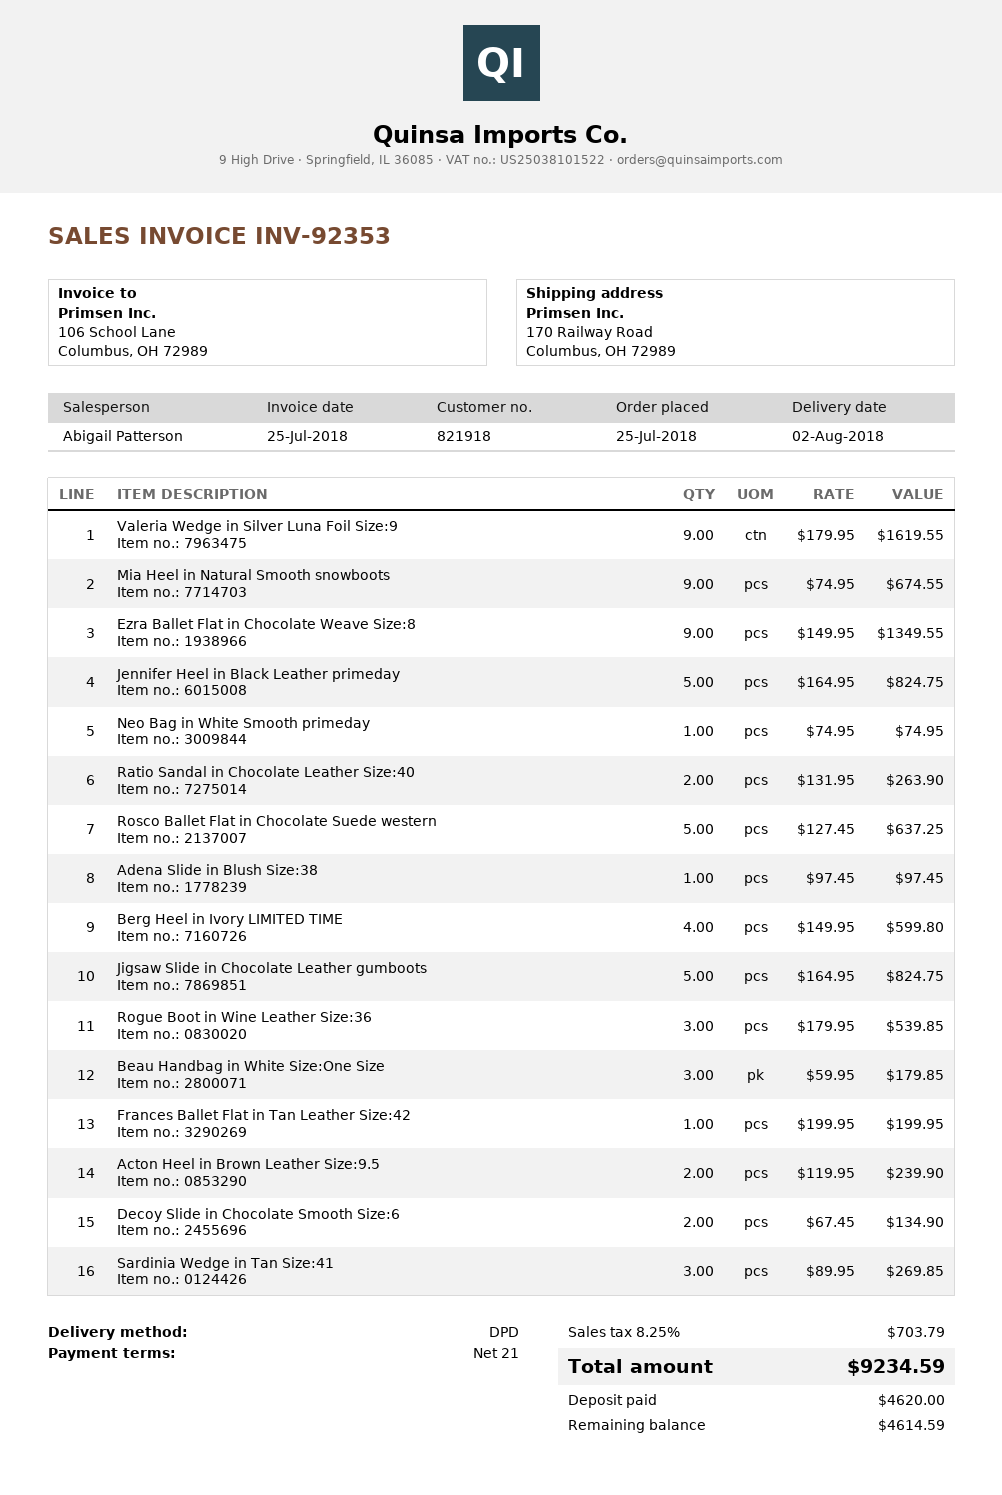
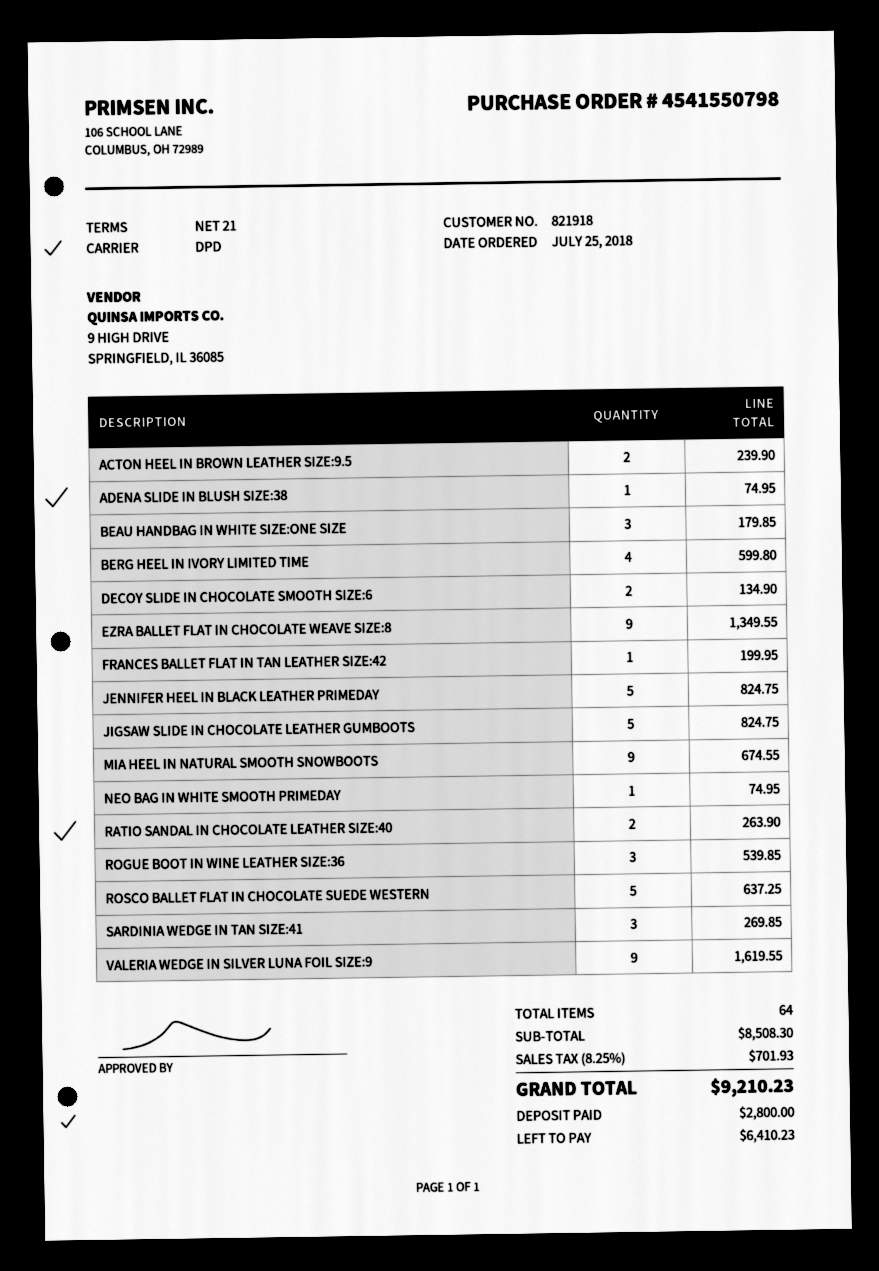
Adena Slide in Blush Size:38: 1 for 97.45 -> 1 for 74.95
tax: 8.25% = 703.79 -> 8.25% = 701.93
total: 9234.59 -> 9210.23
deposit: 4620.00 -> 2800.00
balance: 4614.59 -> 6410.23

